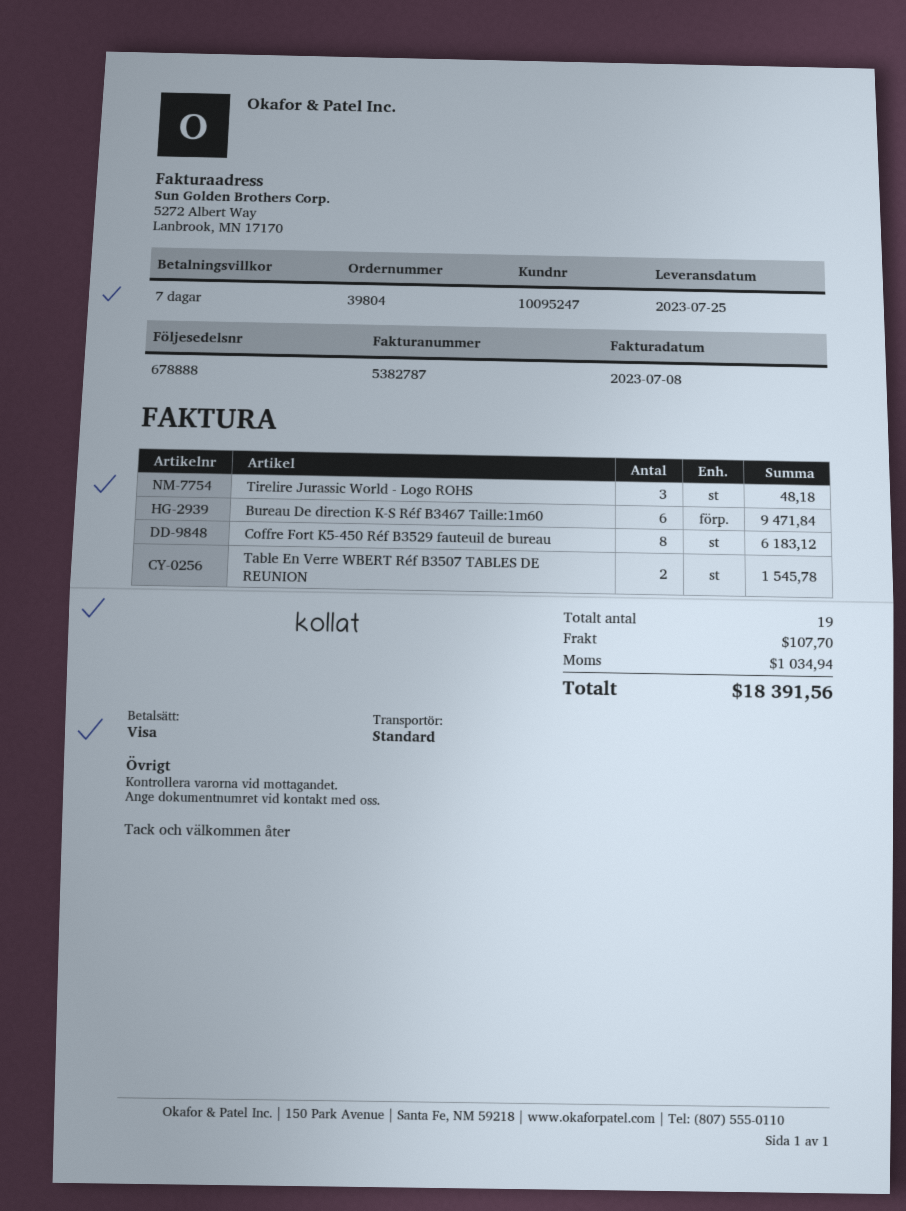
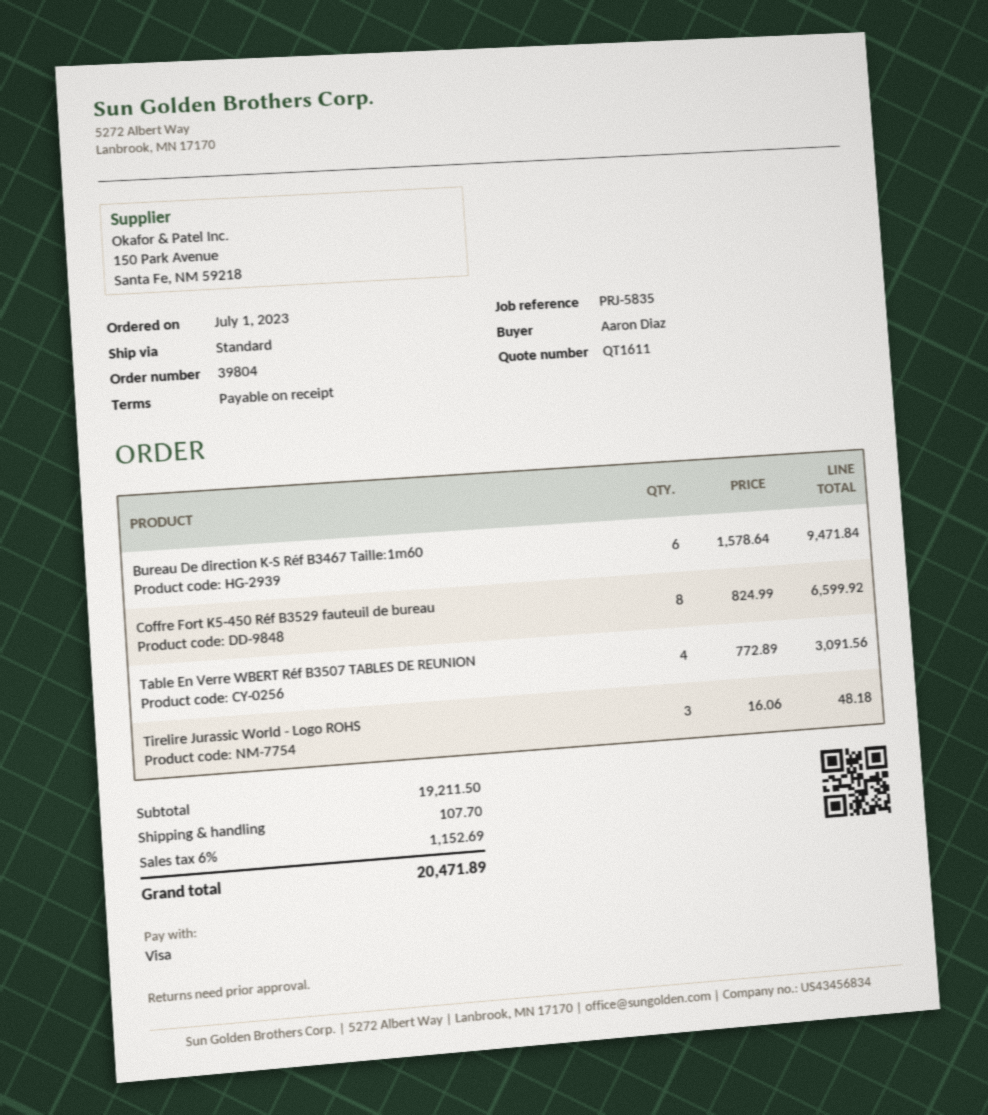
payment terms: 7 days -> on receipt
Coffre Fort K5-450 Réf B3529 fauteuil de bureau: 8 for 6183.12 -> 8 for 6599.92
Table En Verre WBERT Réf B3507 TABLES DE REUNION: 2 for 1545.78 -> 4 for 3091.56
tax: 1034.94 -> 1152.69
total: 18391.56 -> 20471.89

